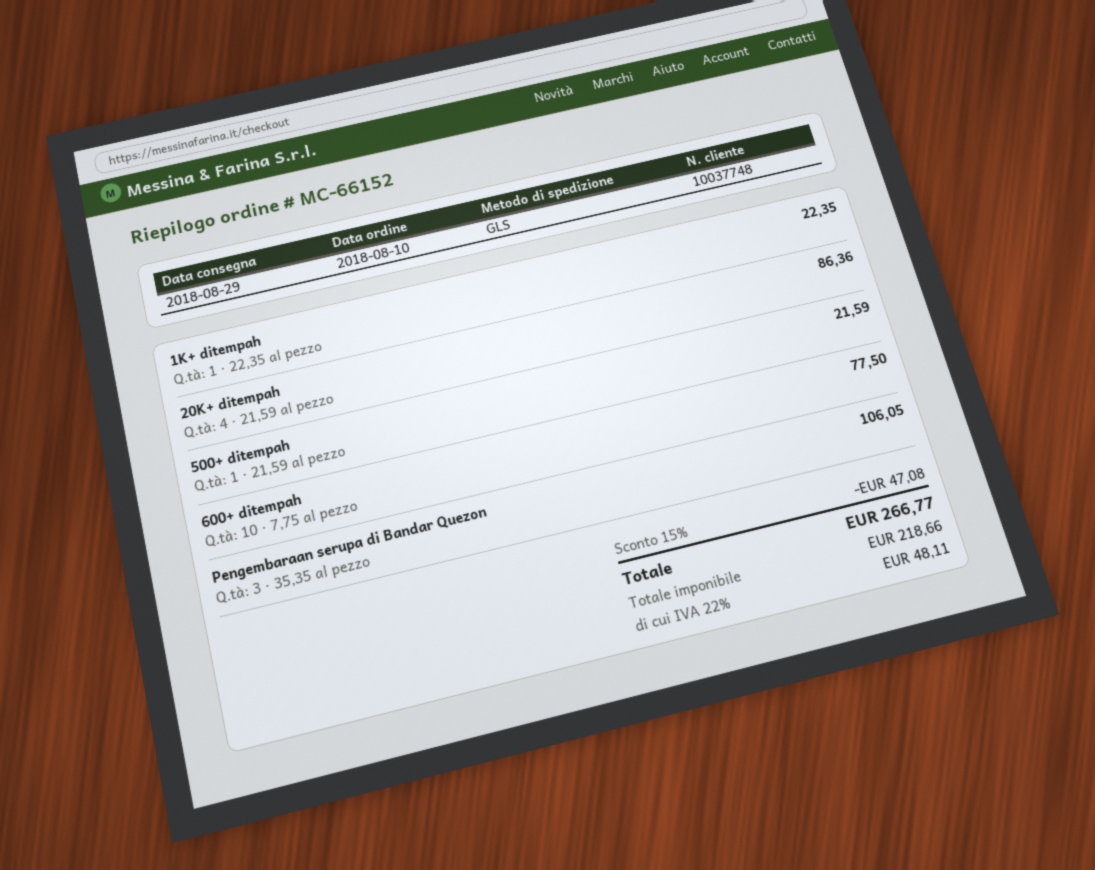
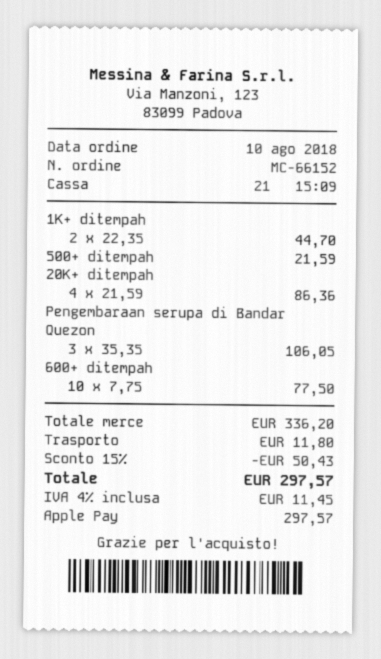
1K+ ditempah: 1 x 22.35 = 22.35 -> 2 x 22.35 = 44.70
discount: 15% = 47.08 -> 15% = 50.43
shipping: none -> 11.80
tax: 22% = 48.11 -> 4% = 11.45
total: 266.77 -> 297.57

